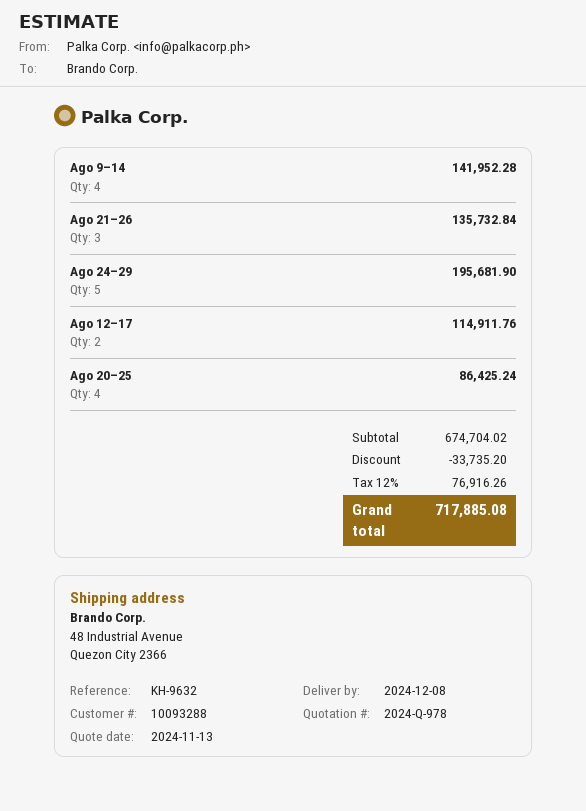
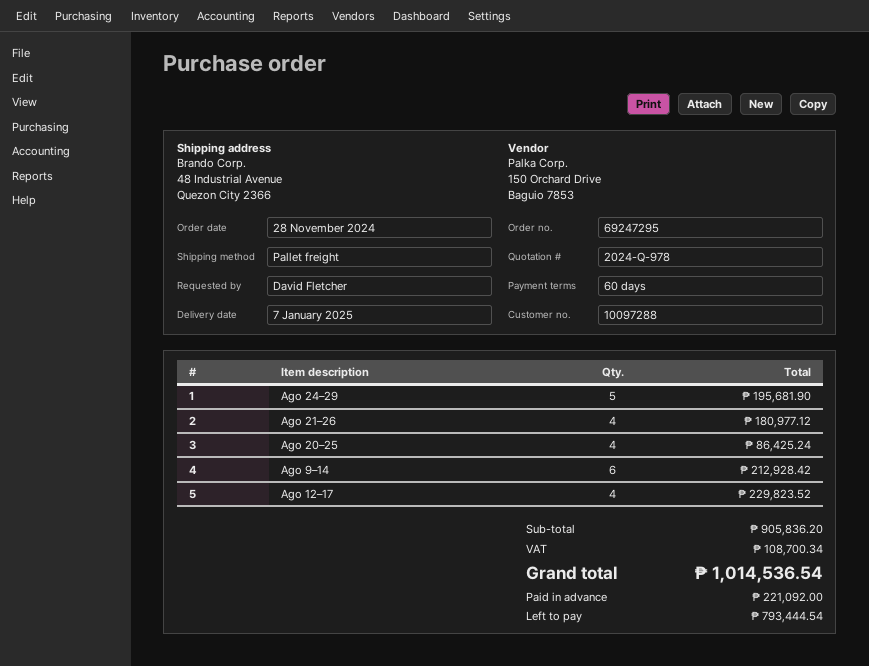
delivery date: 2024-12-08 -> 2025-01-07
customer number: 10093288 -> 10097288
Ago 9–14: 4 for 141952.28 -> 6 for 212928.42
Ago 21–26: 3 for 135732.84 -> 4 for 180977.12
Ago 12–17: 2 for 114911.76 -> 4 for 229823.52
subtotal: 674704.02 -> 905836.20
discount: 33735.20 -> none
tax: 76916.26 -> 108700.34
total: 717885.08 -> 1014536.54

